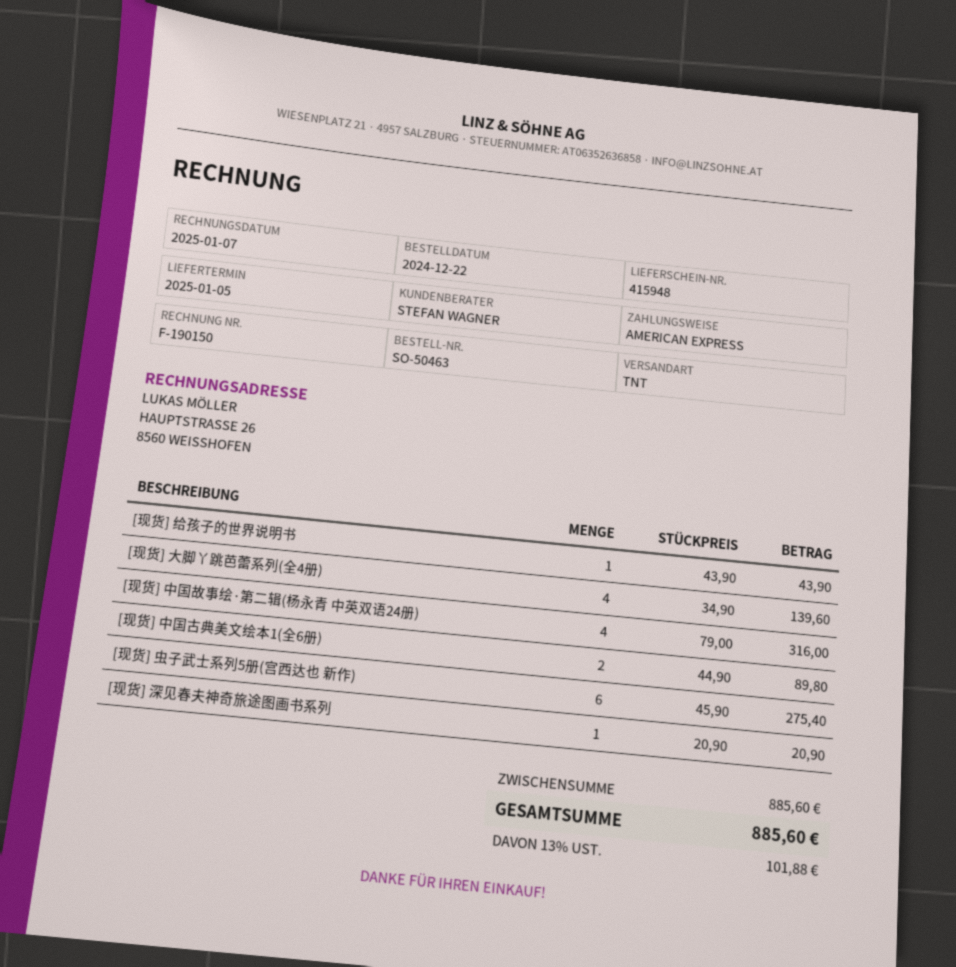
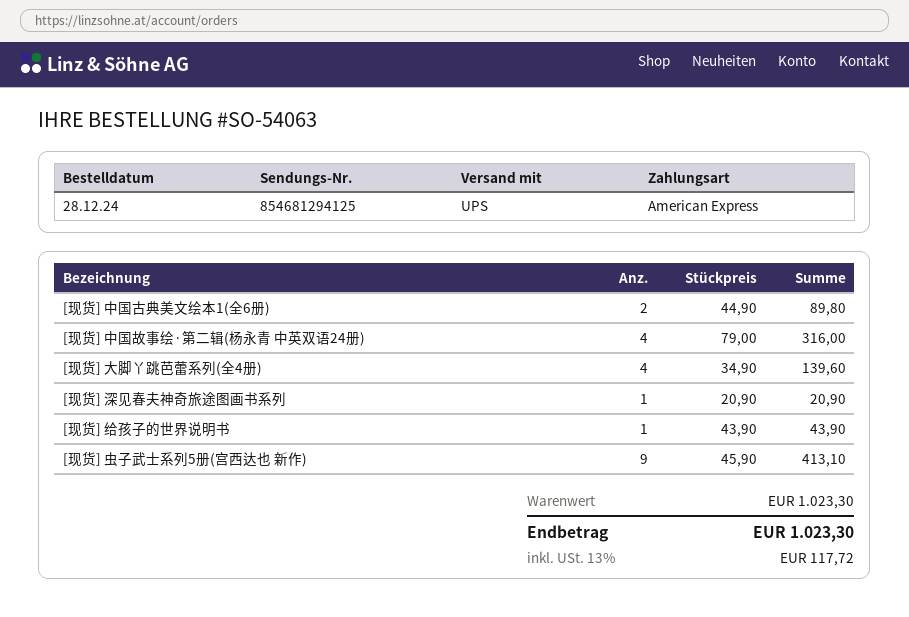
order number: SO-50463 -> SO-54063
order date: 2024-12-22 -> 2024-12-28
shipping method: TNT -> UPS
[现货] 虫子武士系列5册(宫西达也 新作): 6 x 45.90 = 275.40 -> 9 x 45.90 = 413.10
subtotal: 885.60 -> 1023.30
tax: 13% = 101.88 -> 13% = 117.72
total: 885.60 -> 1023.30

